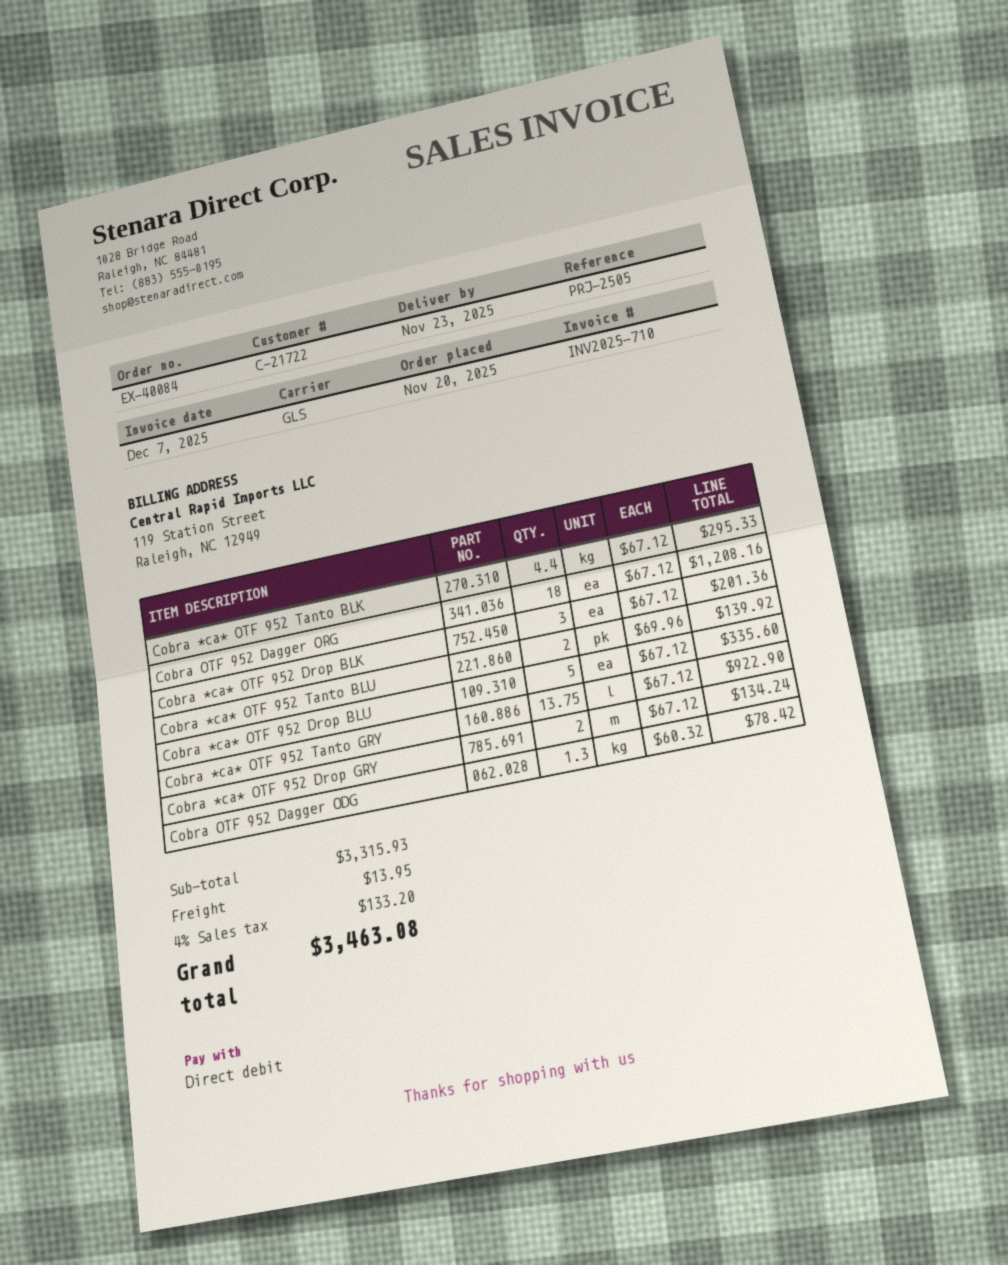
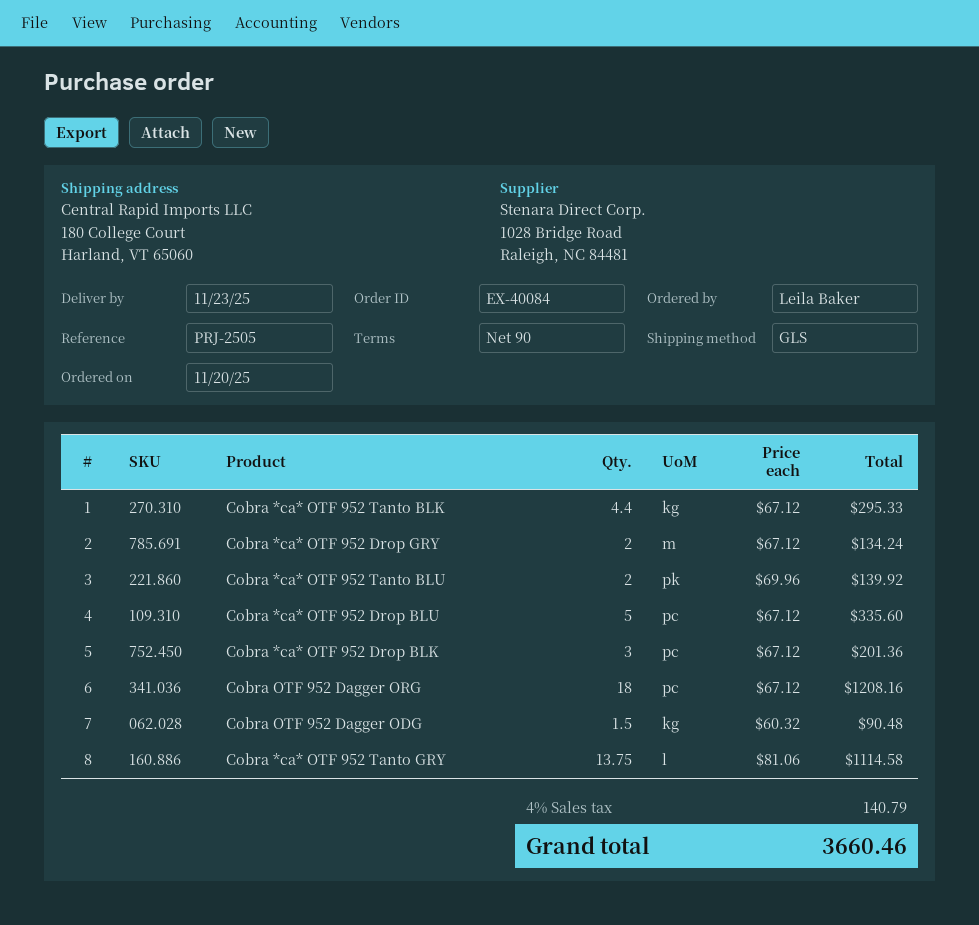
Cobra *ca* OTF 952 Tanto GRY: 13.75 x 67.12 = 922.90 -> 13.75 x 81.06 = 1114.58
Cobra OTF 952 Dagger ODG: 1.3 x 60.32 = 78.42 -> 1.5 x 60.32 = 90.48
shipping: 13.95 -> none
tax: 4% = 133.20 -> 4% = 140.79
total: 3463.08 -> 3660.46

